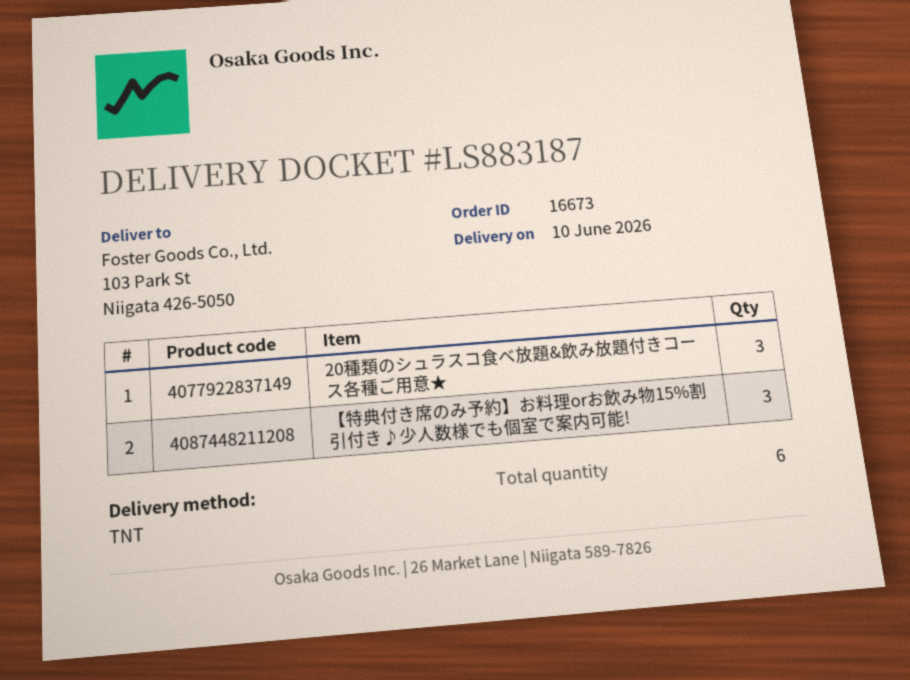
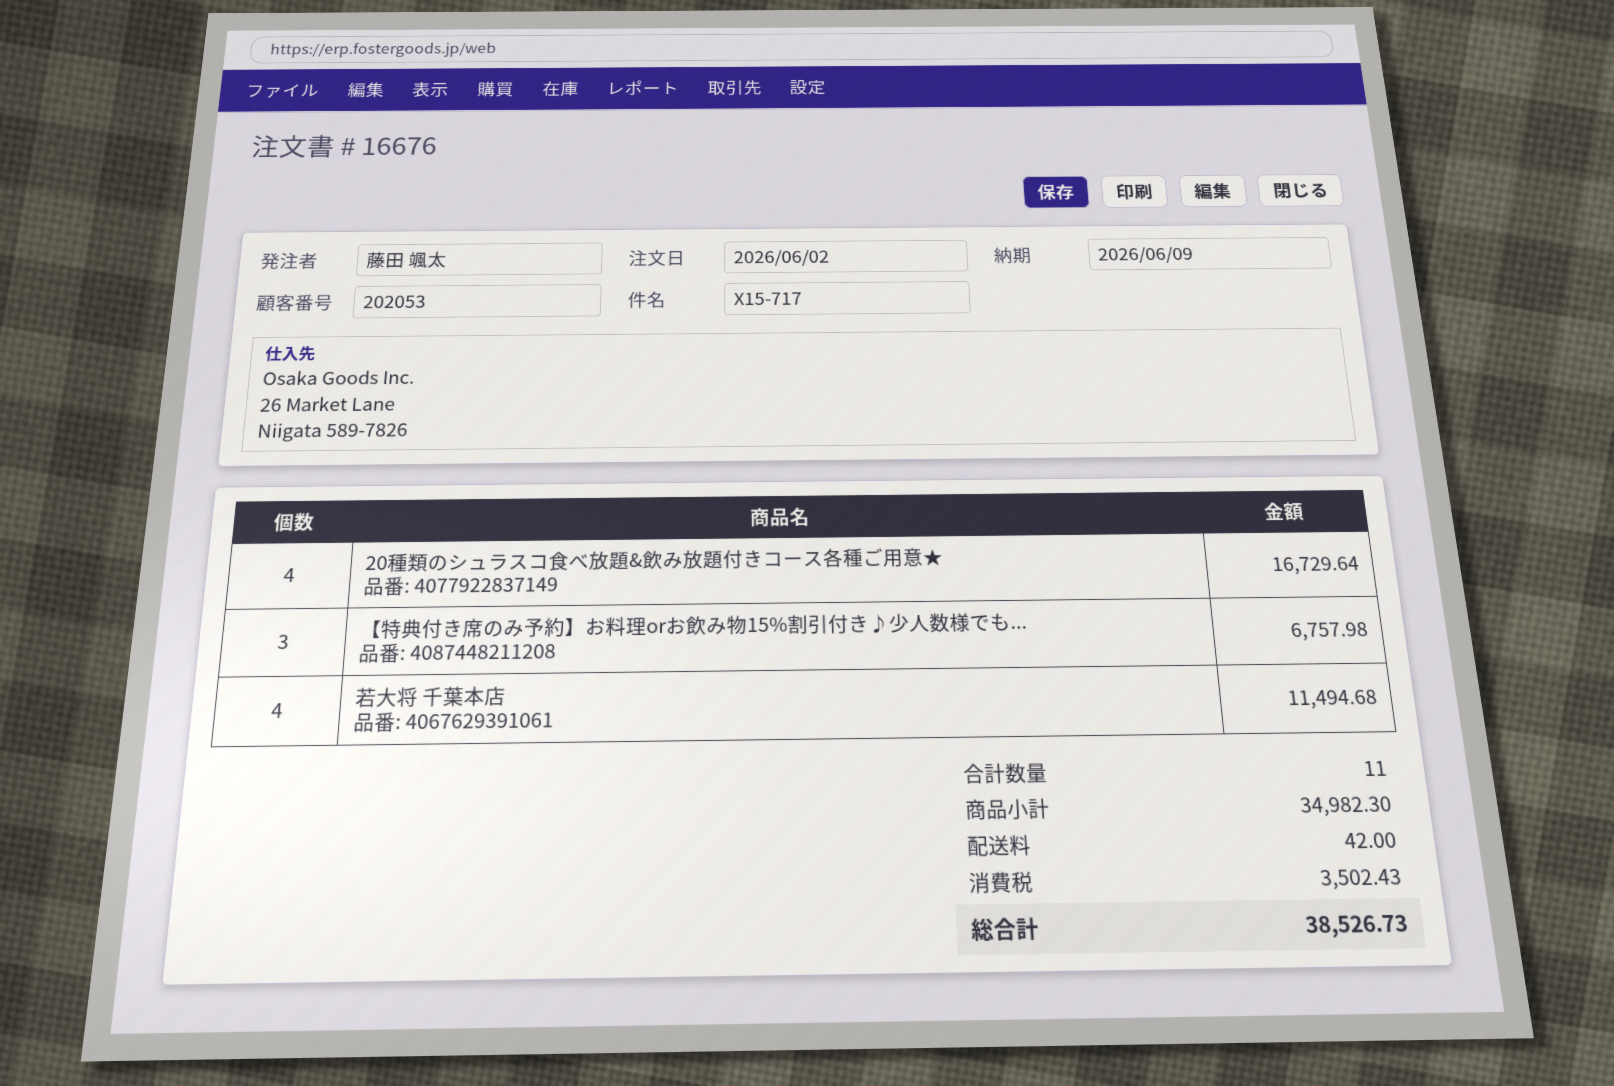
order number: 16673 -> 16676
delivery date: 2026-06-10 -> 2026-06-09
20種類のシュラスコ食べ放題&飲み放題付きコース各種ご用意★: 3 -> 4
若大将 千葉本店: none -> 4
total quantity: 6 -> 11

